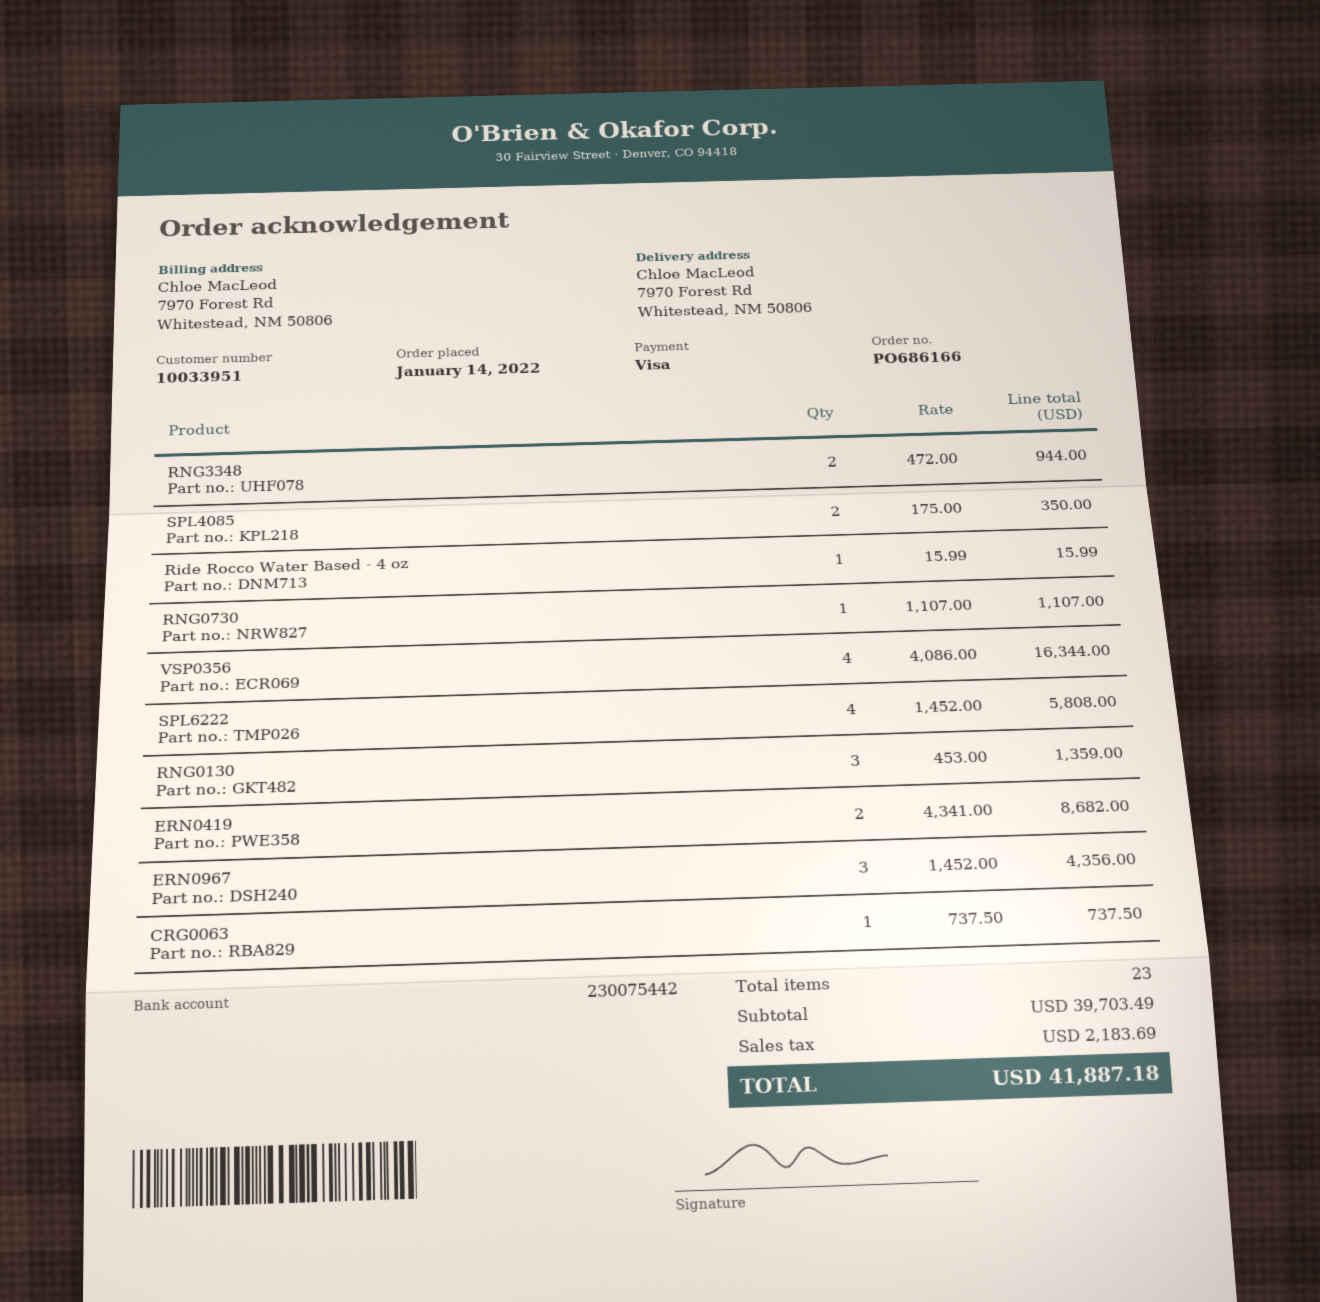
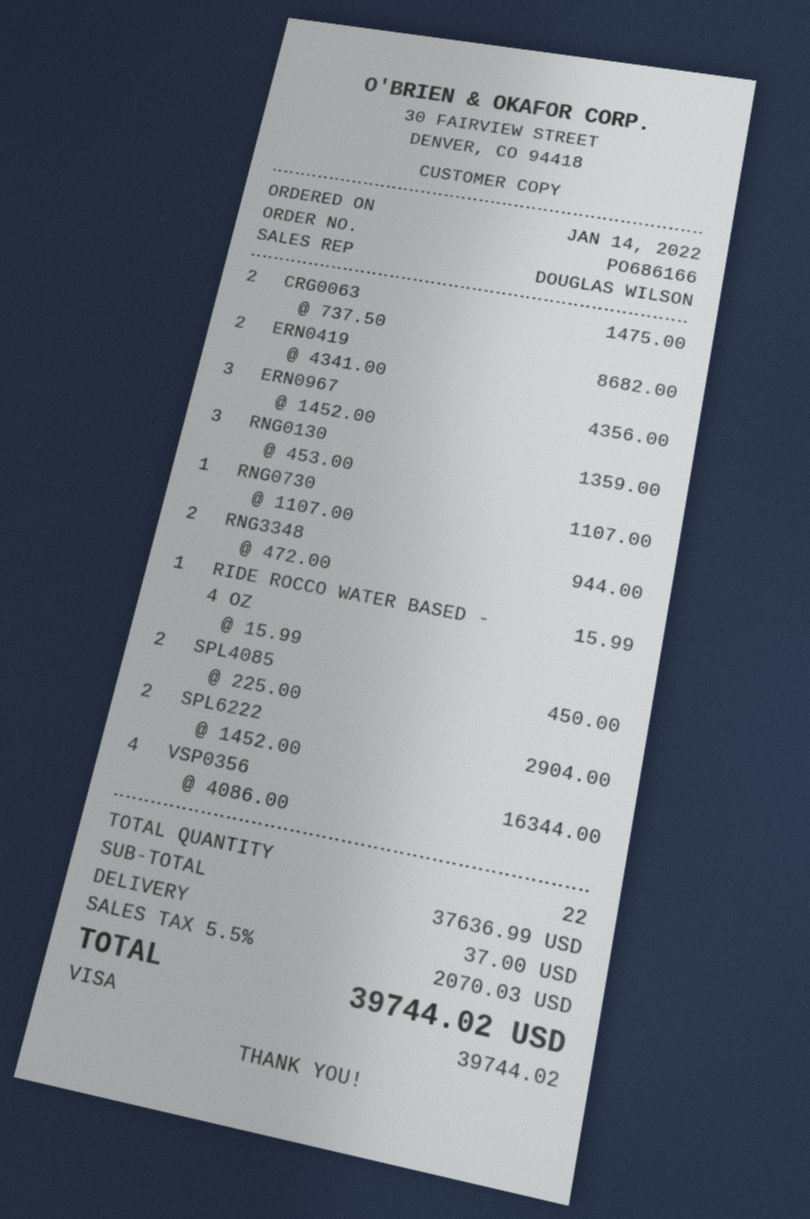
SPL4085: 2 x 175.00 = 350.00 -> 2 x 225.00 = 450.00
SPL6222: 4 x 1452.00 = 5808.00 -> 2 x 1452.00 = 2904.00
CRG0063: 1 x 737.50 = 737.50 -> 2 x 737.50 = 1475.00
total quantity: 23 -> 22
subtotal: 39703.49 -> 37636.99
shipping: none -> 37.00
tax: 2183.69 -> 2070.03
total: 41887.18 -> 39744.02

